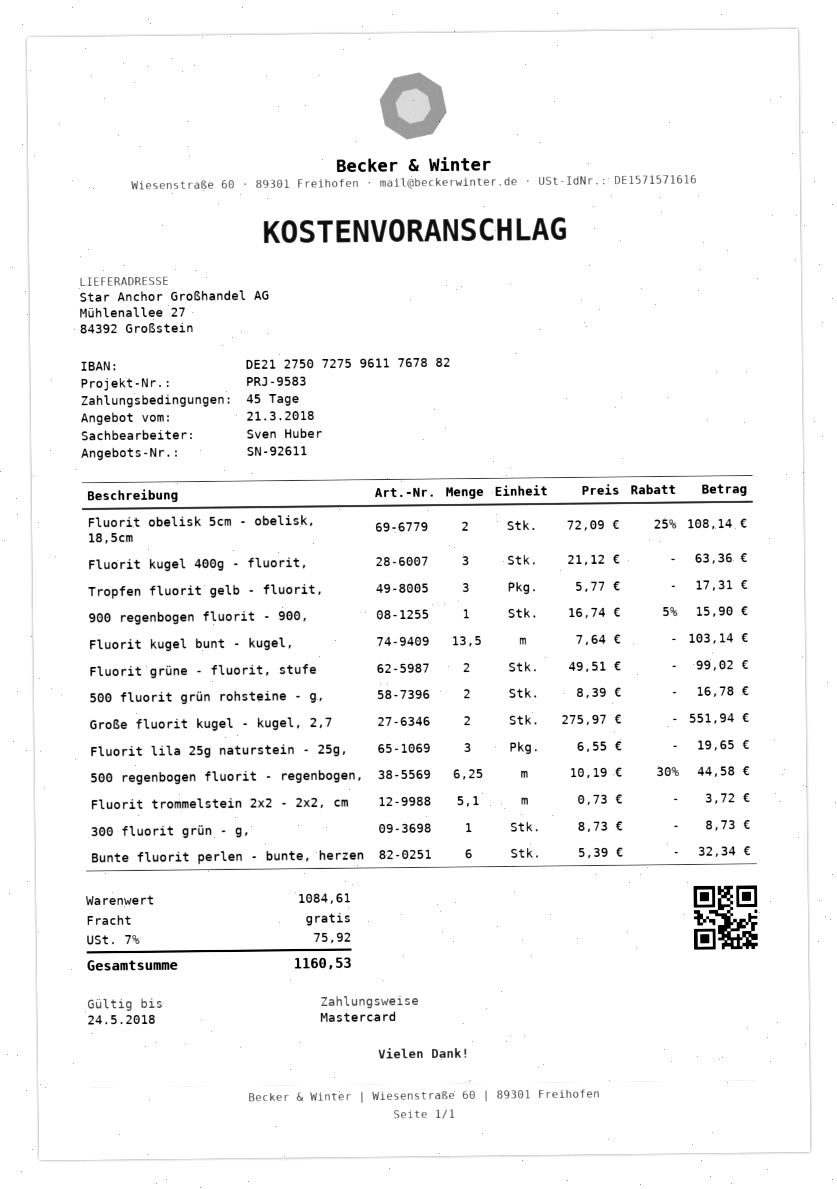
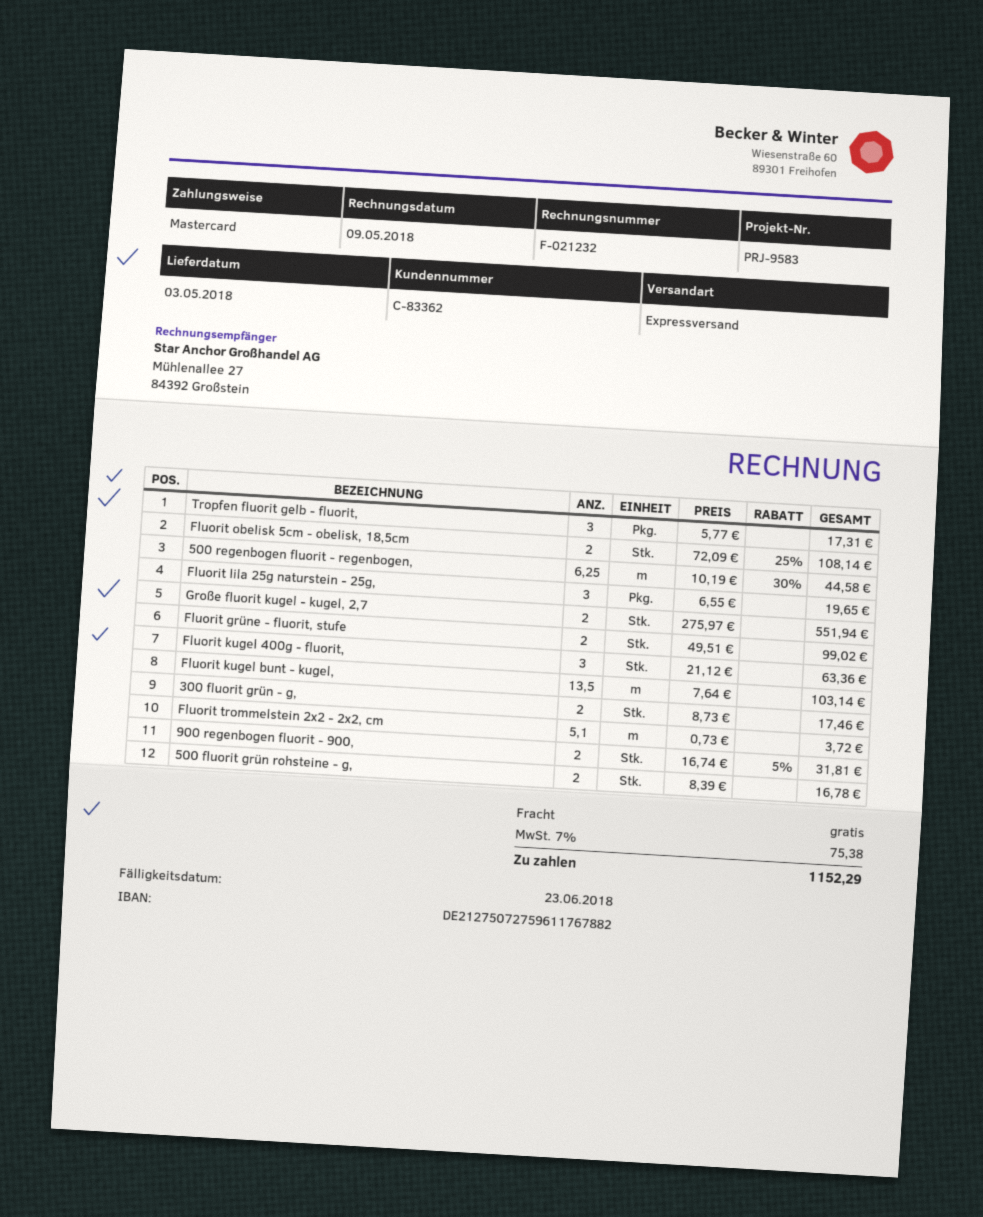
900 regenbogen fluorit - 900,: 1 x 16.74 - 5% = 15.90 -> 2 x 16.74 - 5% = 31.81
300 fluorit grün - g,: 1 x 8.73 = 8.73 -> 2 x 8.73 = 17.46
Bunte fluorit perlen - bunte, herzen: 6 x 5.39 = 32.34 -> none
tax: 7% = 75.92 -> 7% = 75.38
total: 1160.53 -> 1152.29

